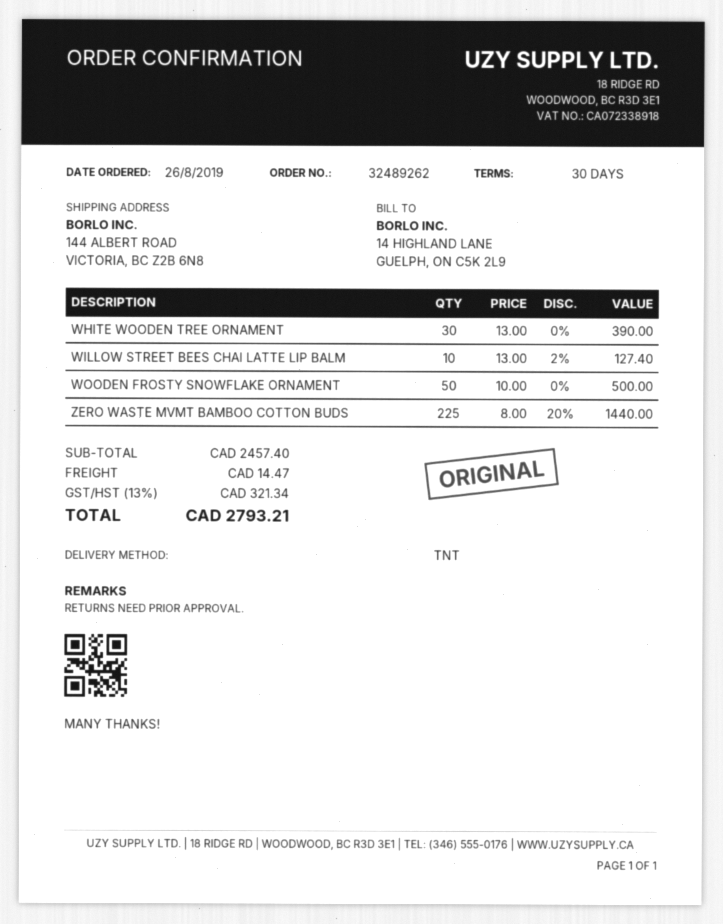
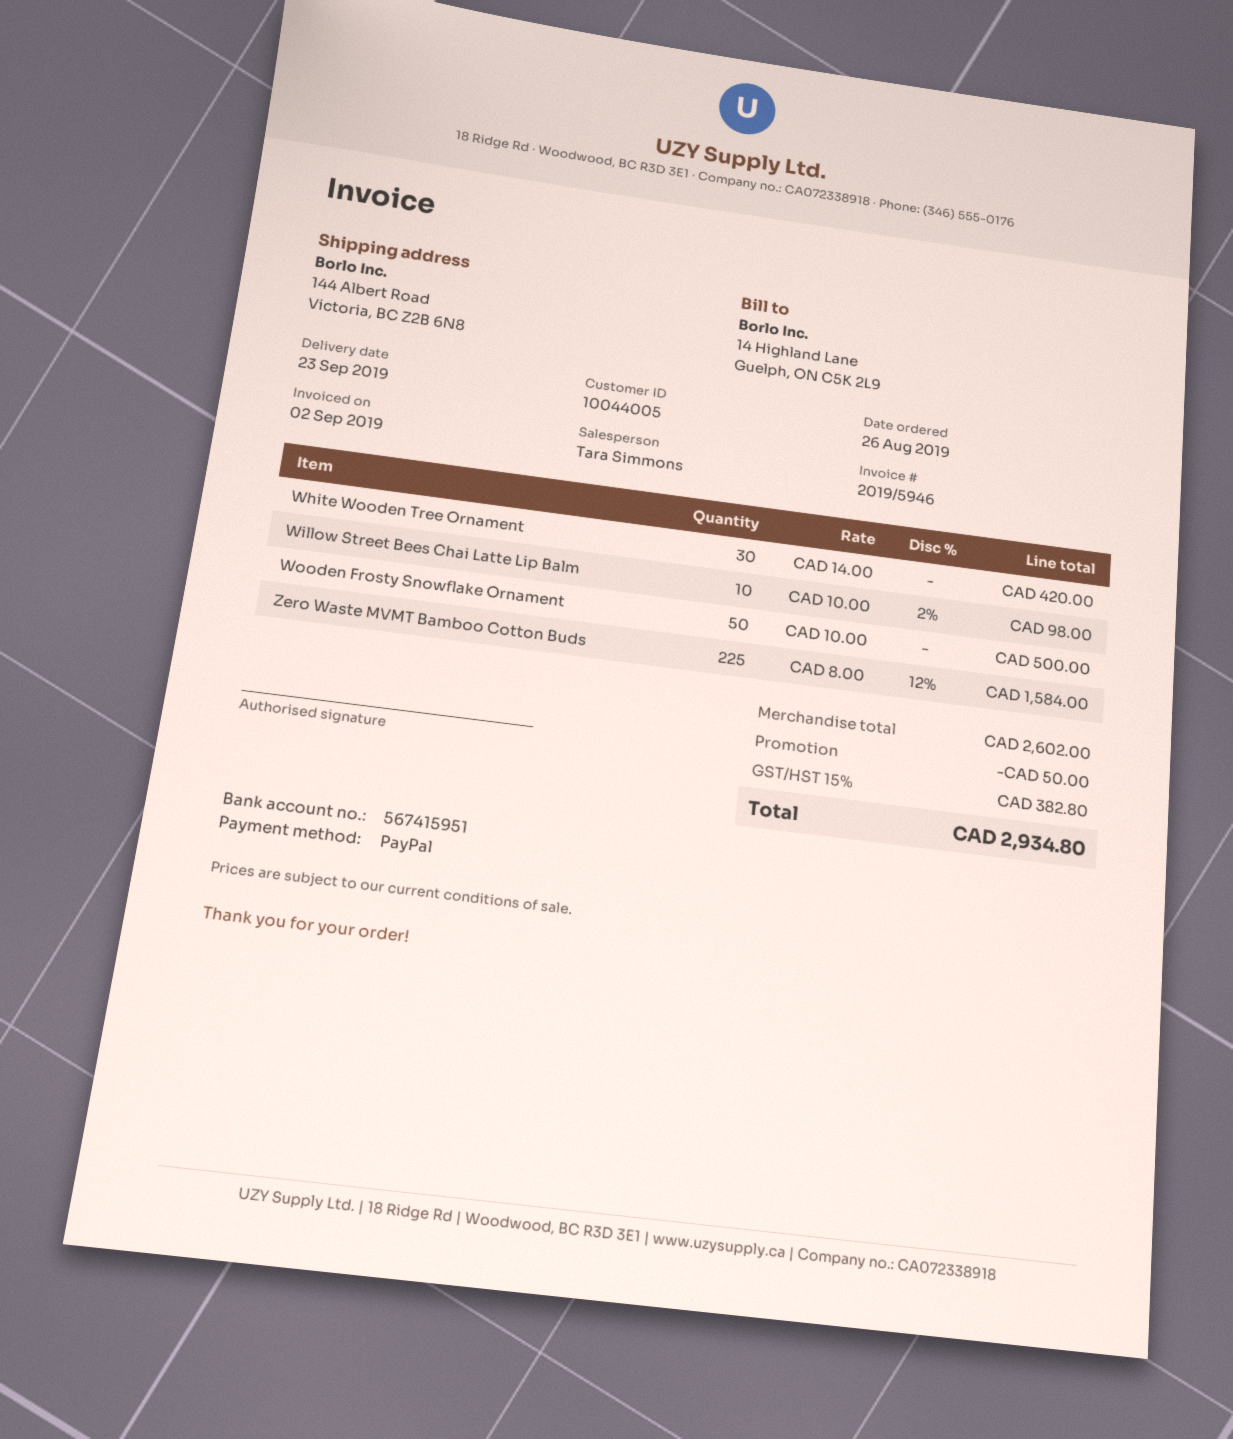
WHITE WOODEN TREE ORNAMENT: 30 x 13.00 = 390.00 -> 30 x 14.00 = 420.00
WILLOW STREET BEES CHAI LATTE LIP BALM: 10 x 13.00 - 2% = 127.40 -> 10 x 10.00 - 2% = 98.00
ZERO WASTE MVMT BAMBOO COTTON BUDS: 225 x 8.00 - 20% = 1440.00 -> 225 x 8.00 - 12% = 1584.00
subtotal: 2457.40 -> 2602.00
discount: none -> 50.00
shipping: 14.47 -> none
tax: 13% = 321.34 -> 15% = 382.80
total: 2793.21 -> 2934.80

